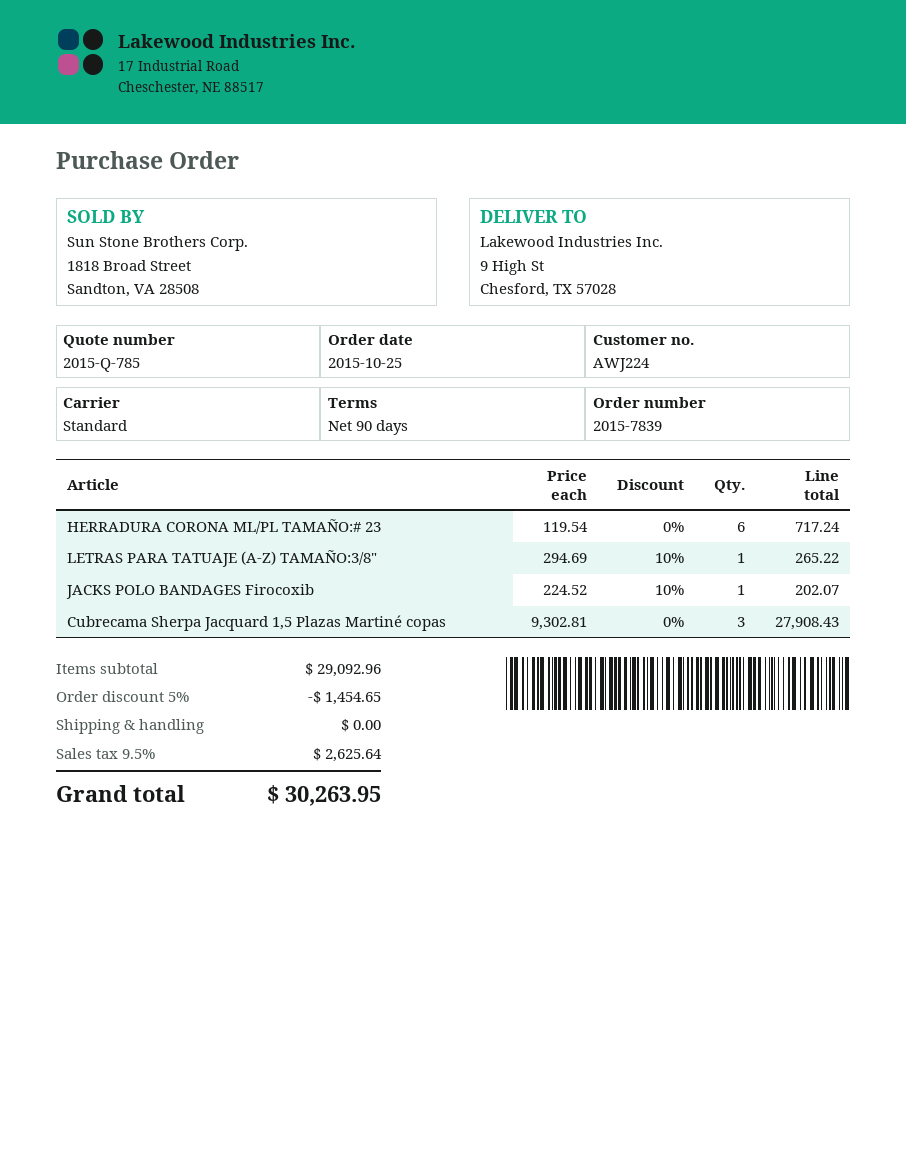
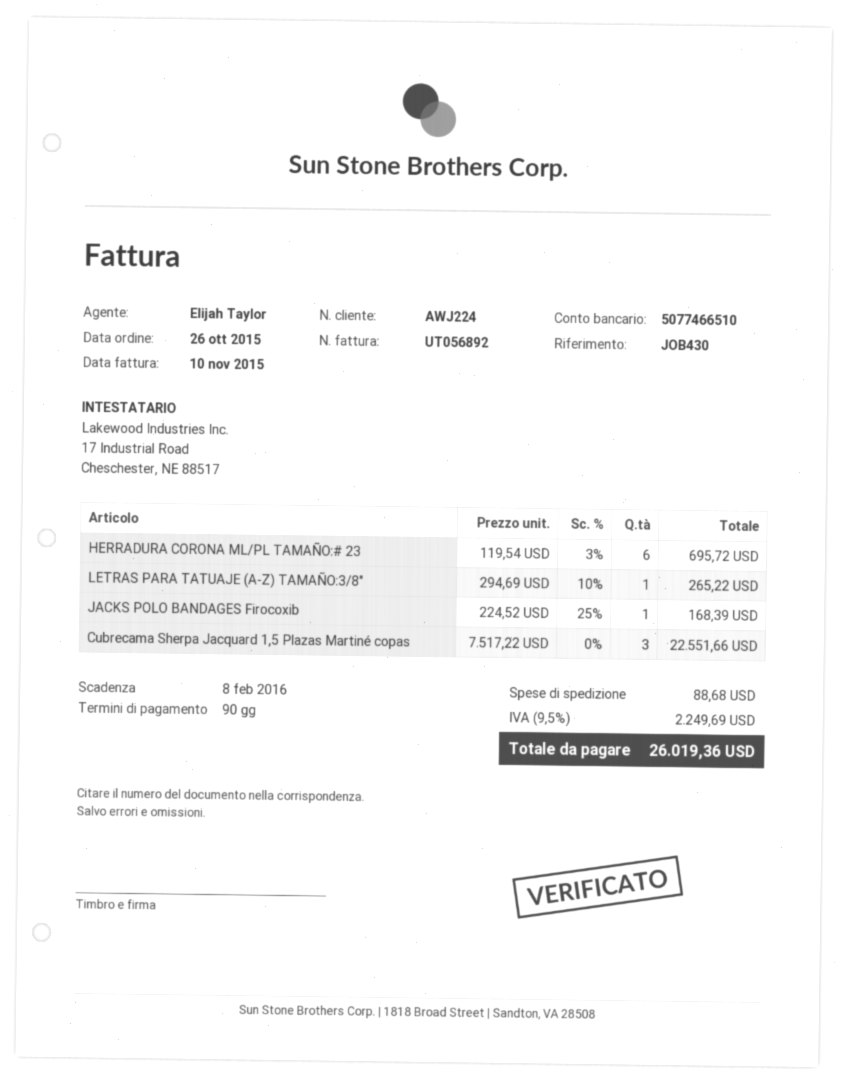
order date: 2015-10-25 -> 2015-10-26
HERRADURA CORONA ML/PL TAMAÑO:# 23: 6 x 119.54 = 717.24 -> 6 x 119.54 - 3% = 695.72
JACKS POLO BANDAGES Firocoxib: 1 x 224.52 - 10% = 202.07 -> 1 x 224.52 - 25% = 168.39
Cubrecama Sherpa Jacquard 1,5 Plazas Martiné copas: 3 x 9302.81 = 27908.43 -> 3 x 7517.22 = 22551.66
discount: 5% = 1454.65 -> none
shipping: 0.00 -> 88.68
tax: 9.5% = 2625.64 -> 9.5% = 2249.69
total: 30263.95 -> 26019.36

